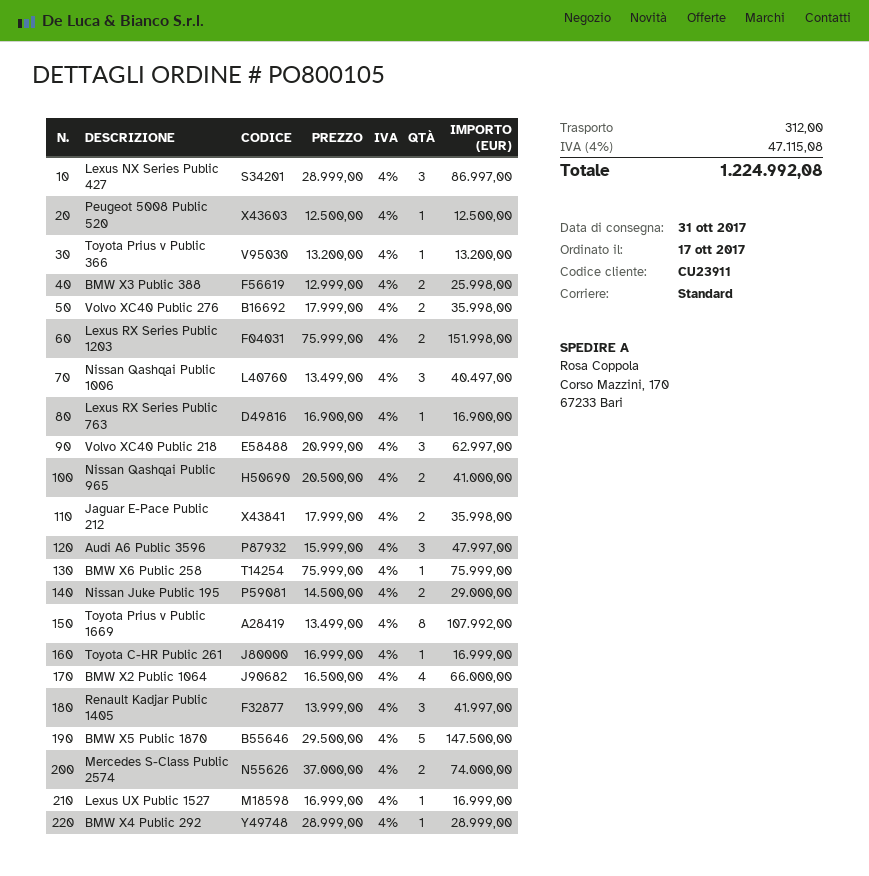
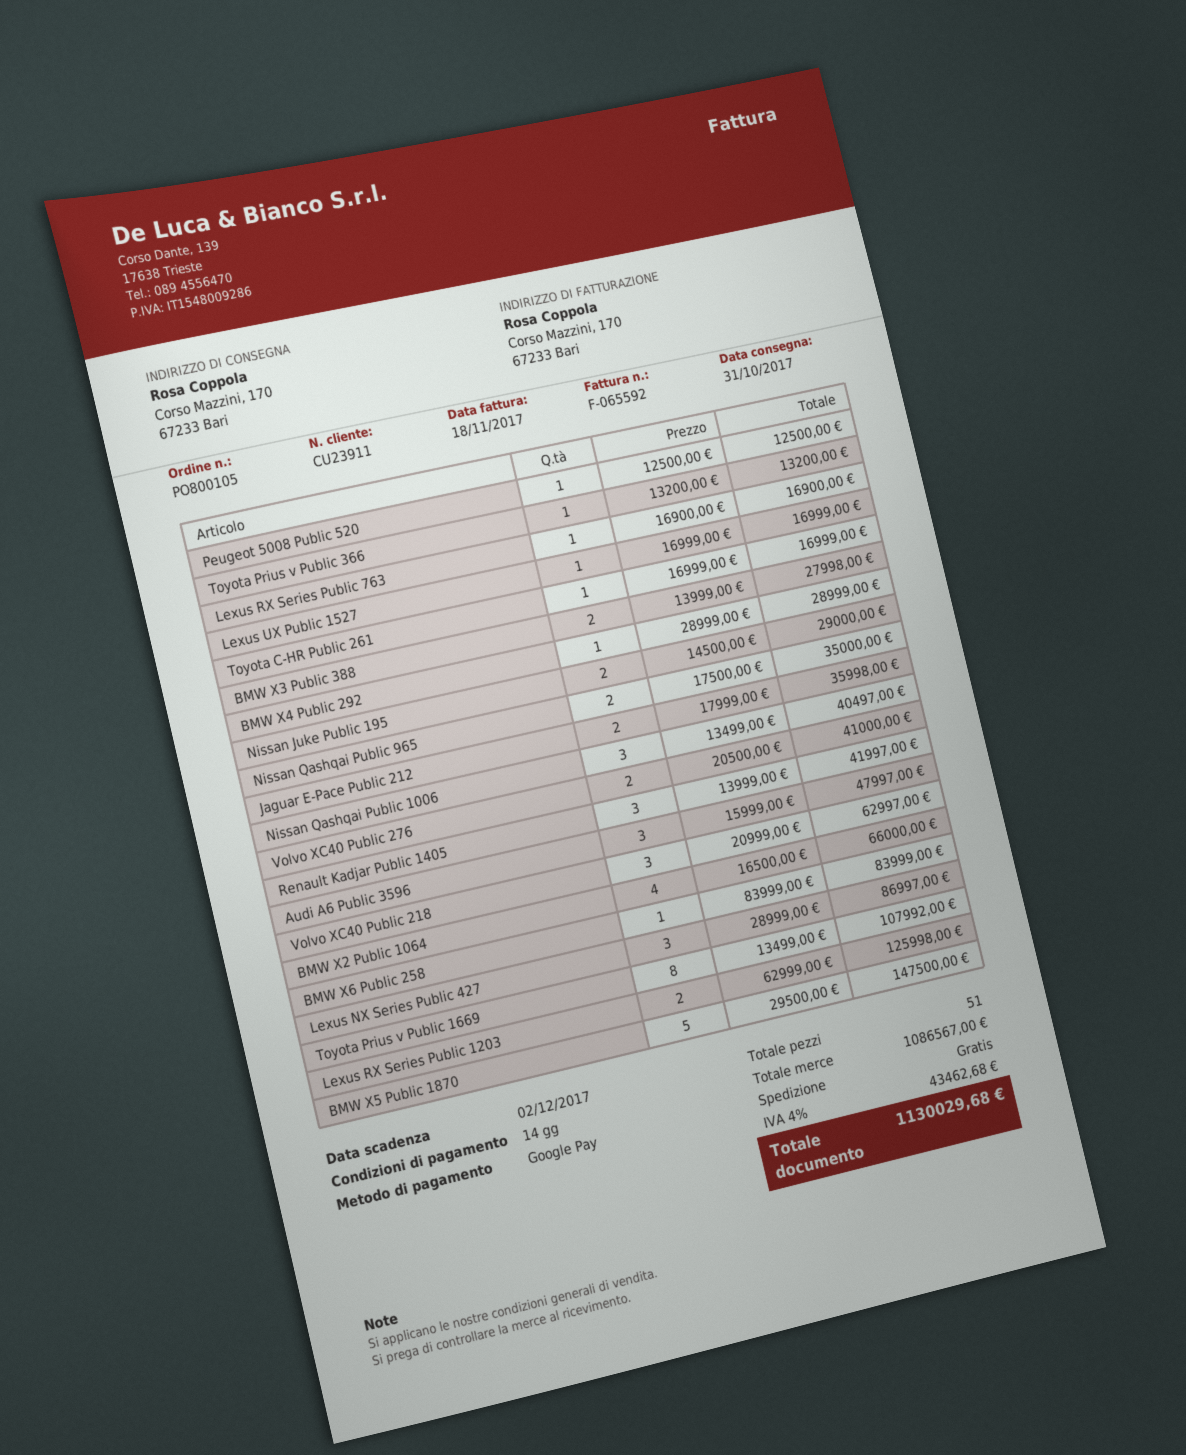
BMW X3 Public 388: 2 x 12999.00 = 25998.00 -> 2 x 13999.00 = 27998.00
Volvo XC40 Public 276: 2 x 17999.00 = 35998.00 -> 2 x 20500.00 = 41000.00
Lexus RX Series Public 1203: 2 x 75999.00 = 151998.00 -> 2 x 62999.00 = 125998.00
Nissan Qashqai Public 965: 2 x 20500.00 = 41000.00 -> 2 x 17500.00 = 35000.00
BMW X6 Public 258: 1 x 75999.00 = 75999.00 -> 1 x 83999.00 = 83999.00
Mercedes S-Class Public 2574: 2 x 37000.00 = 74000.00 -> none
shipping: 312.00 -> 0.00
tax: 4% = 47115.08 -> 4% = 43462.68
total: 1224992.08 -> 1130029.68

